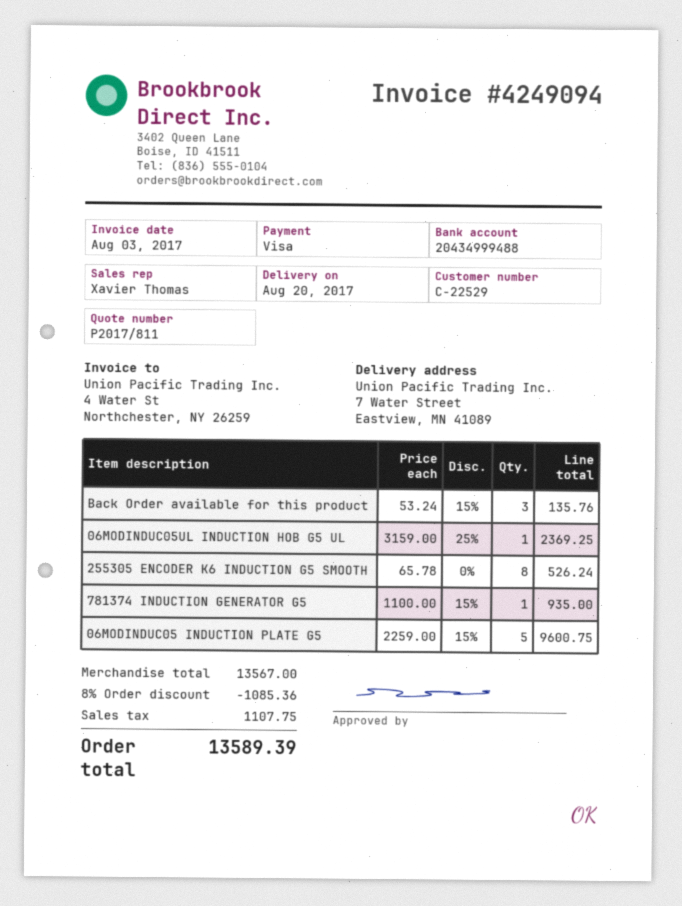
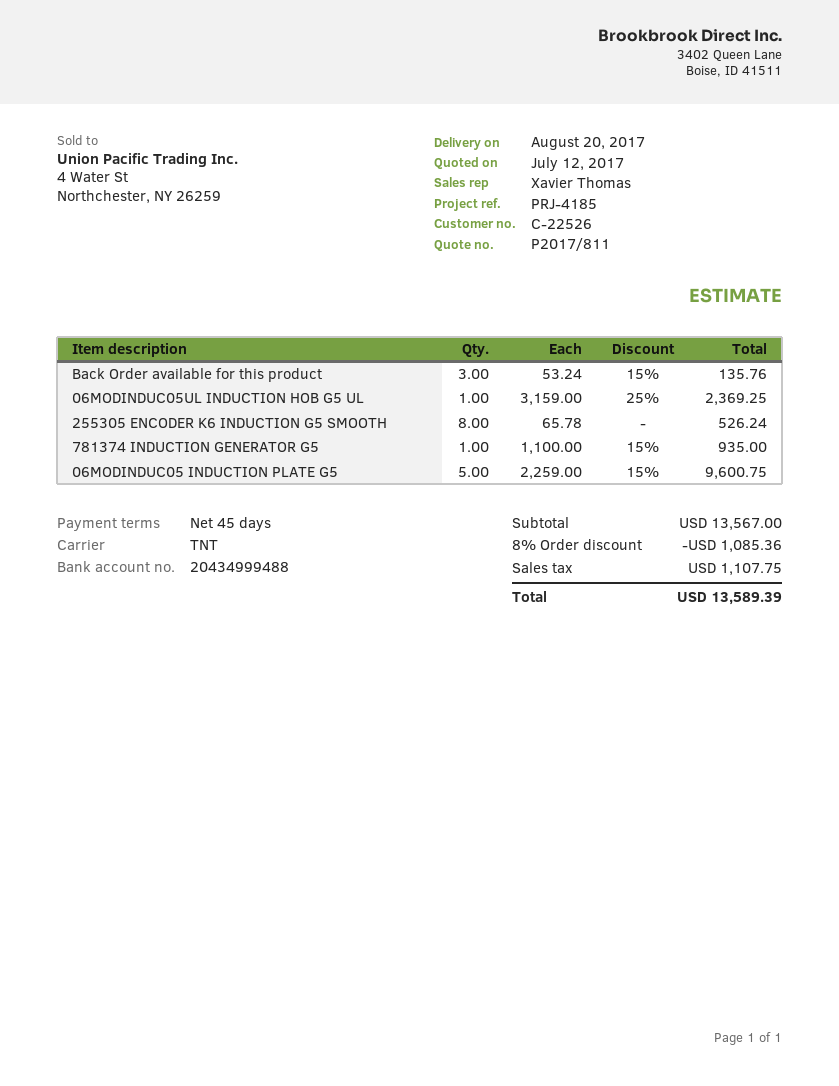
customer number: C-22529 -> C-22526

